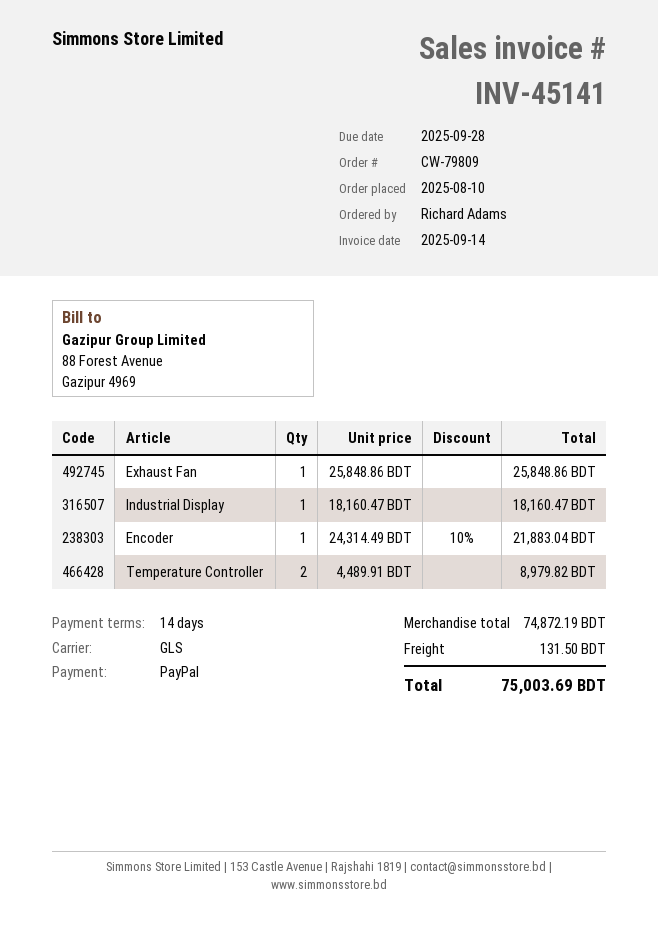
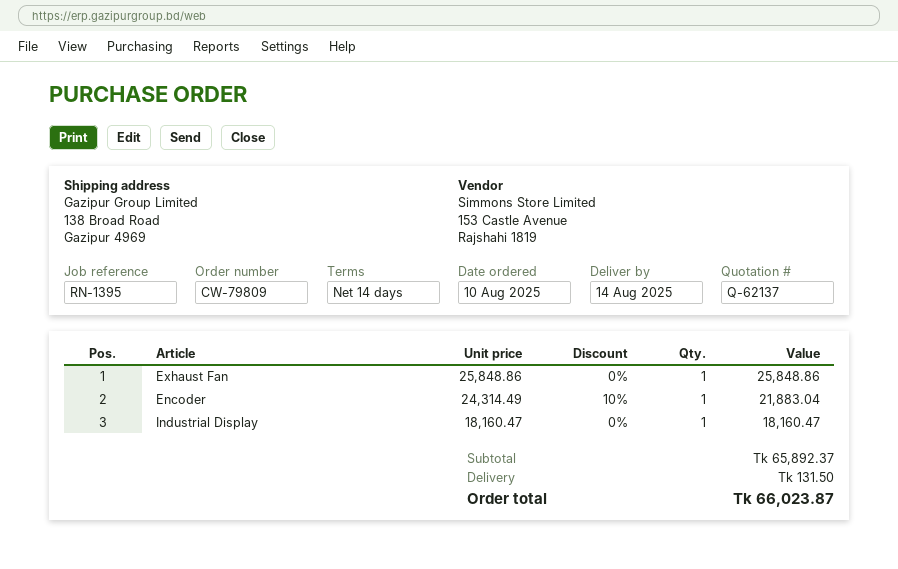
Temperature Controller: 2 x 4489.91 = 8979.82 -> none
subtotal: 74872.19 -> 65892.37
total: 75003.69 -> 66023.87

